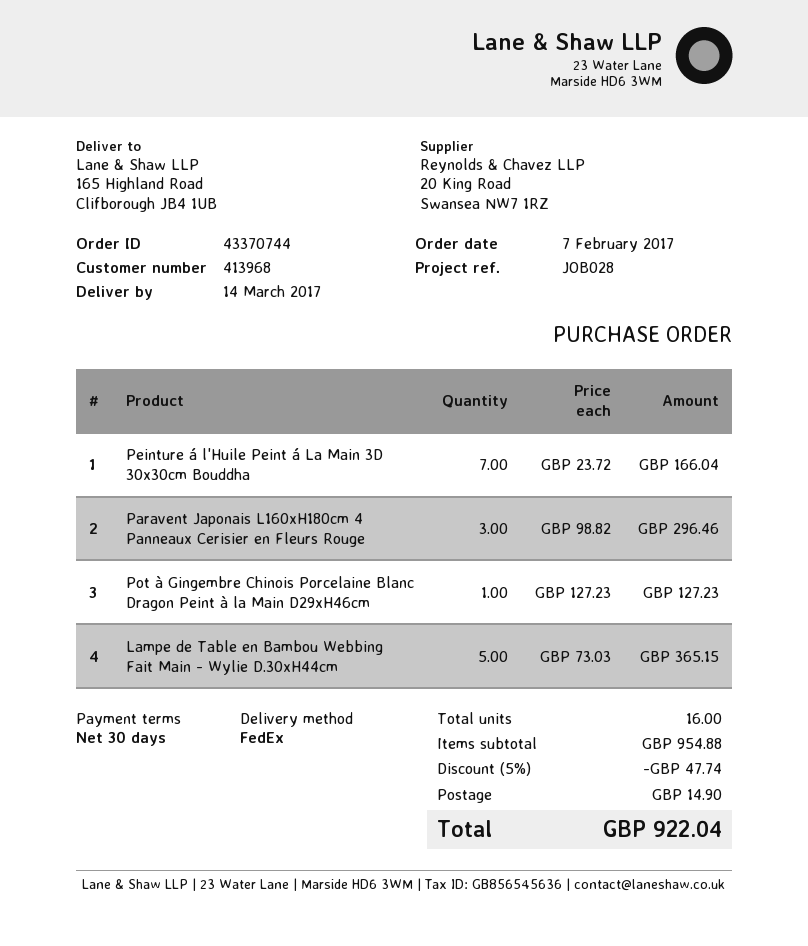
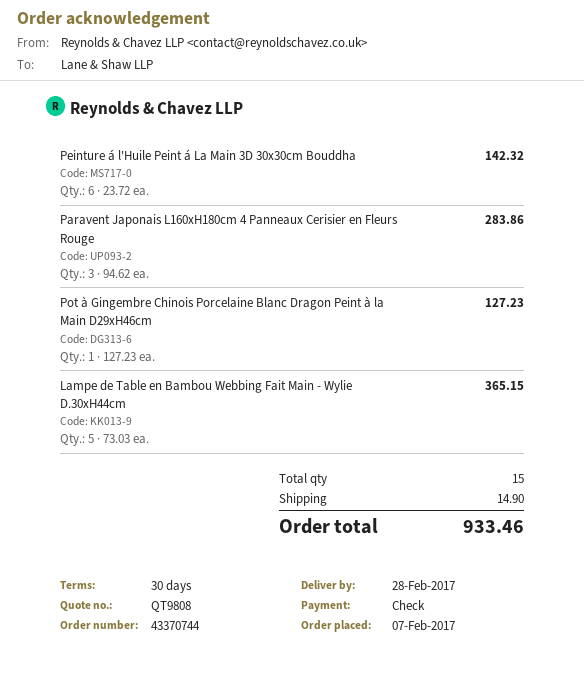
delivery date: 2017-03-14 -> 2017-02-28
Peinture á l'Huile Peint á La Main 3D 30x30cm Bouddha: 7 x 23.72 = 166.04 -> 6 x 23.72 = 142.32
Paravent Japonais L160xH180cm 4 Panneaux Cerisier en Fleurs Rouge: 3 x 98.82 = 296.46 -> 3 x 94.62 = 283.86
total quantity: 16 -> 15
discount: 5% = 47.74 -> none
total: 922.04 -> 933.46

